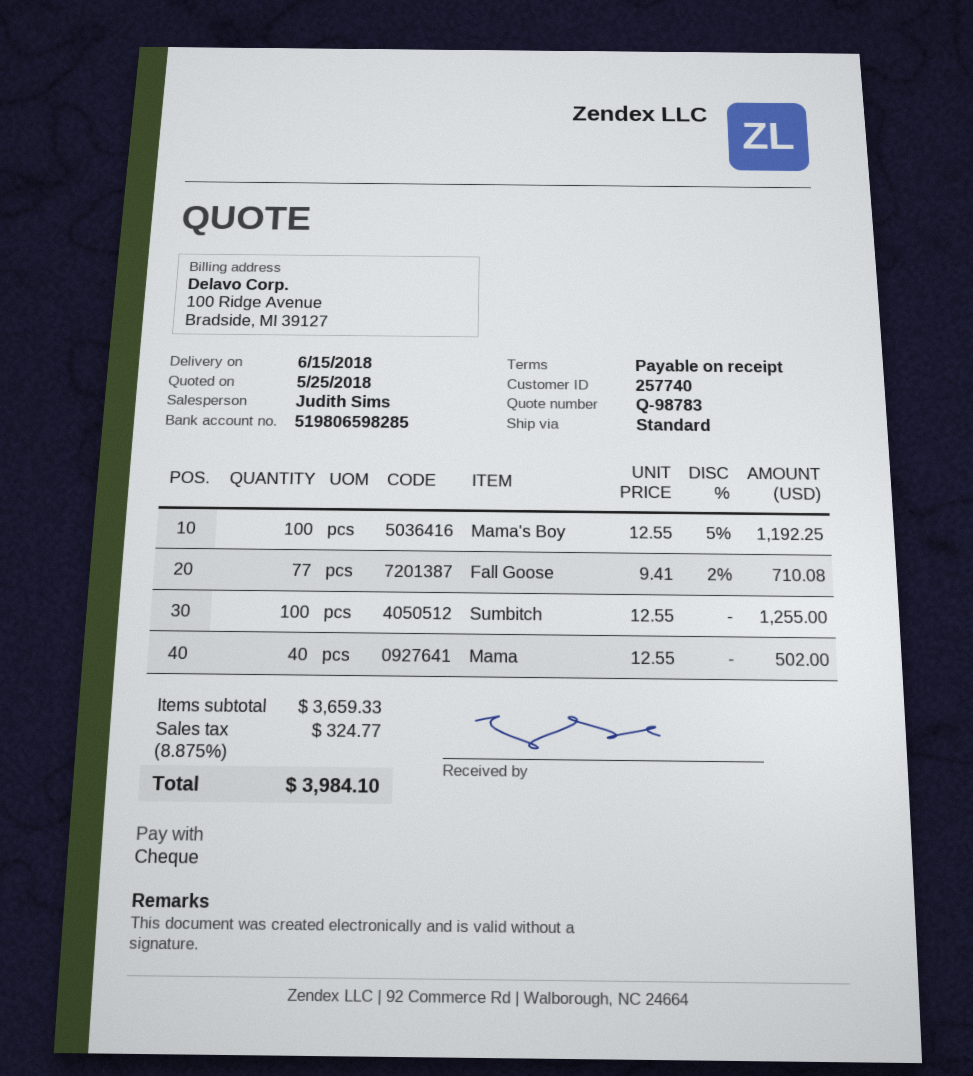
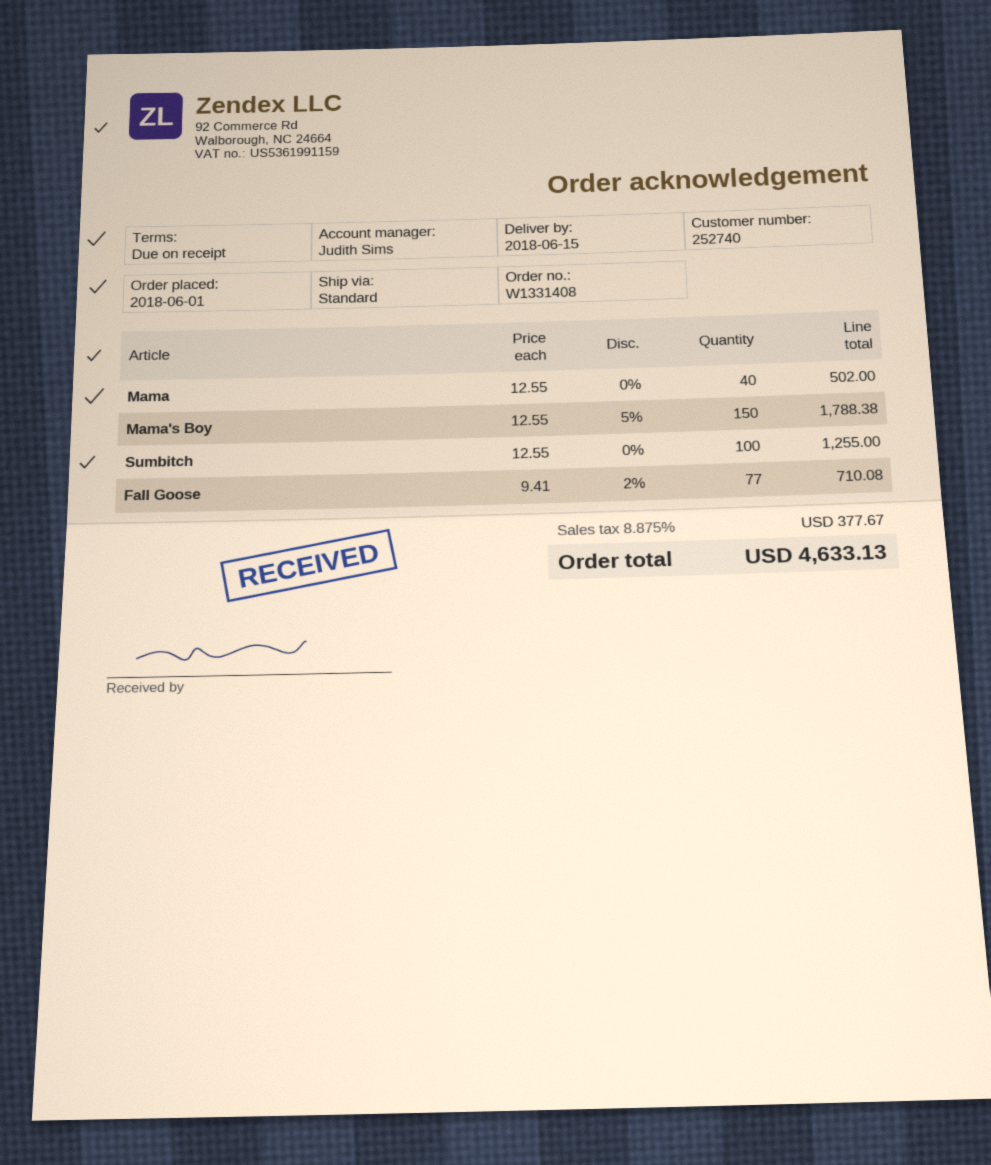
customer number: 257740 -> 252740
Mama's Boy: 100 x 12.55 - 5% = 1192.25 -> 150 x 12.55 - 5% = 1788.38
tax: 8.875% = 324.77 -> 8.875% = 377.67
total: 3984.10 -> 4633.13

